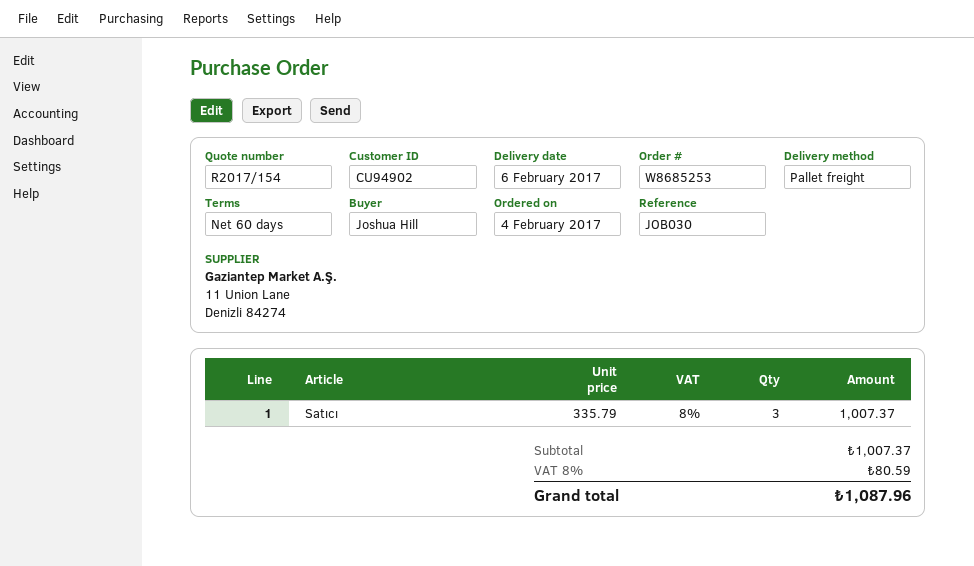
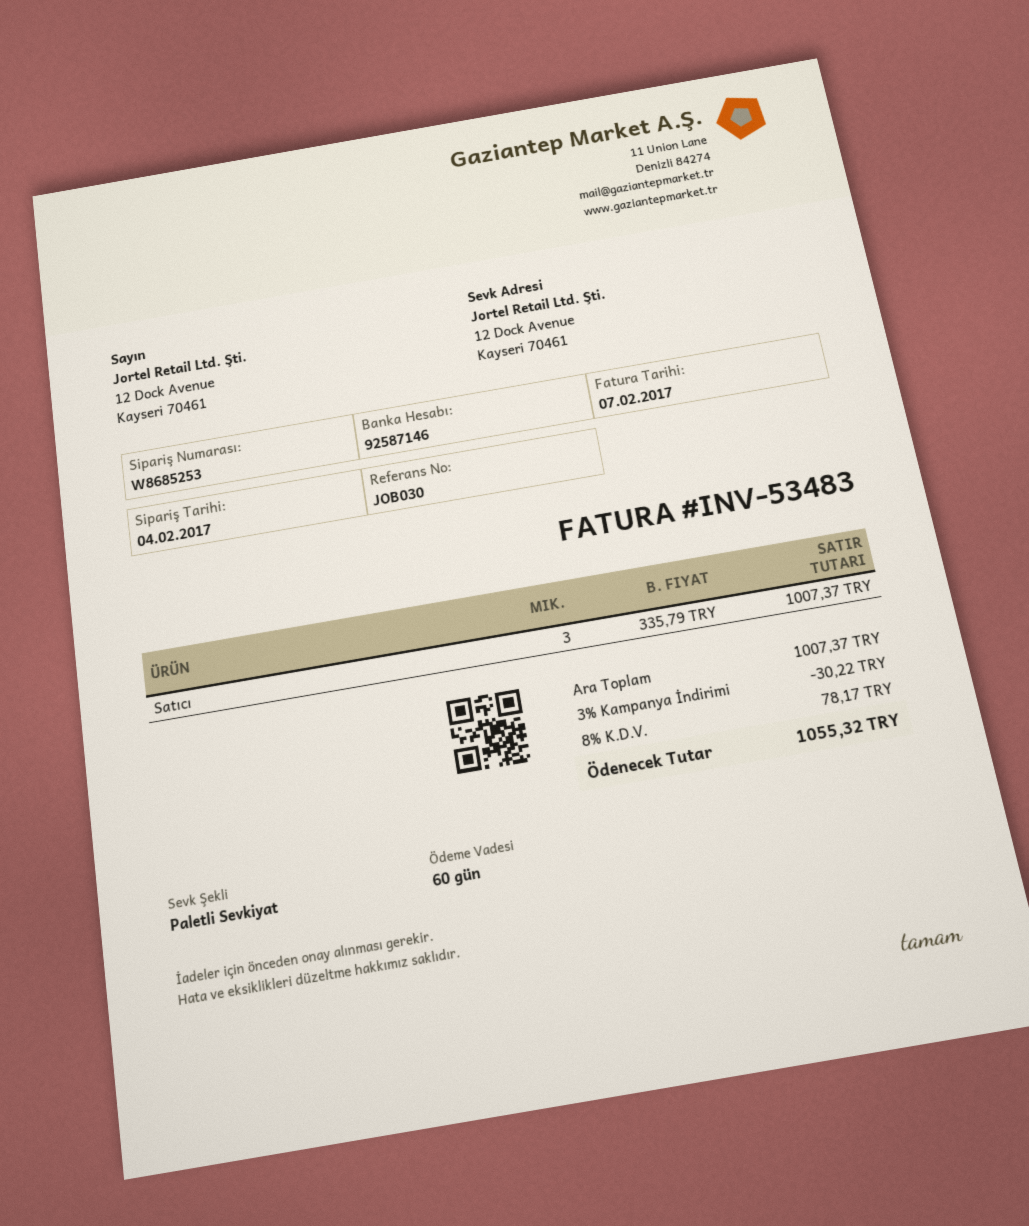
discount: none -> 3% = 30.22
tax: 8% = 80.59 -> 8% = 78.17
total: 1087.96 -> 1055.32

